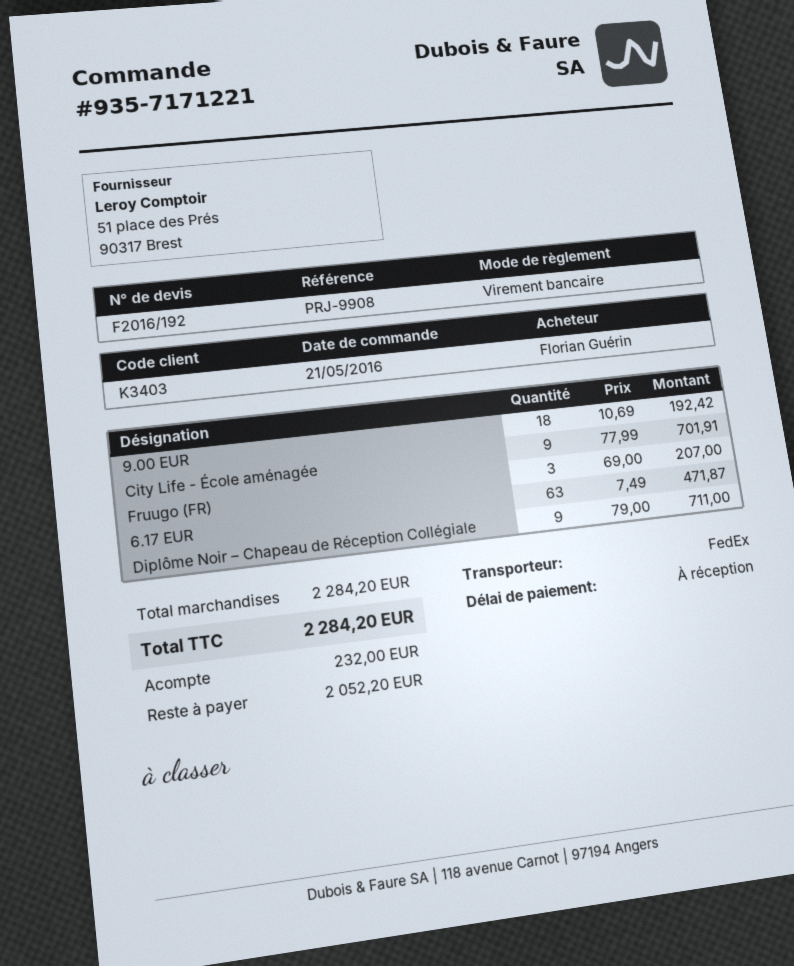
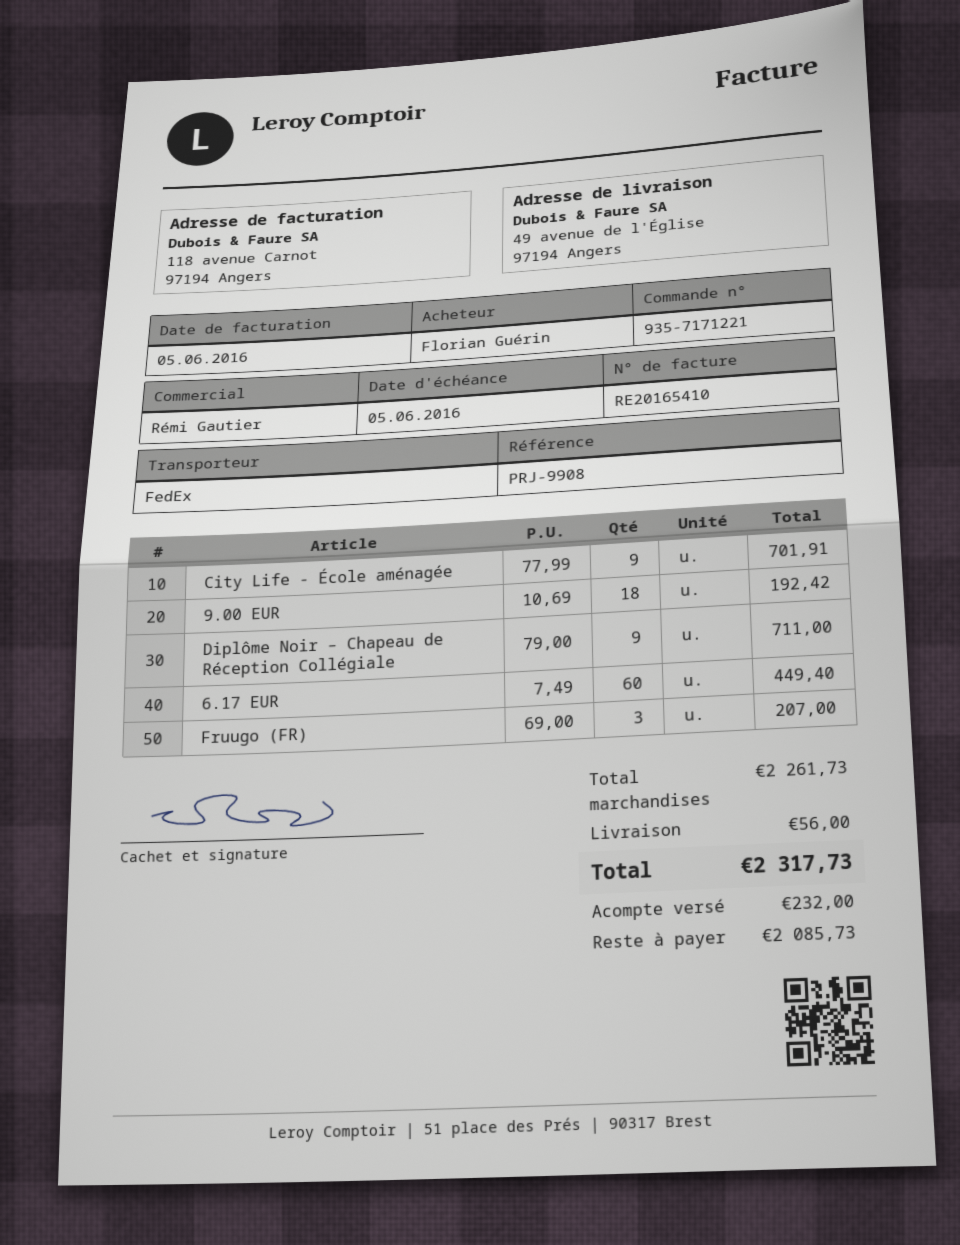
6.17 EUR: 63 x 7.49 = 471.87 -> 60 x 7.49 = 449.40
subtotal: 2284.20 -> 2261.73
shipping: none -> 56.00
total: 2284.20 -> 2317.73
balance: 2052.20 -> 2085.73

